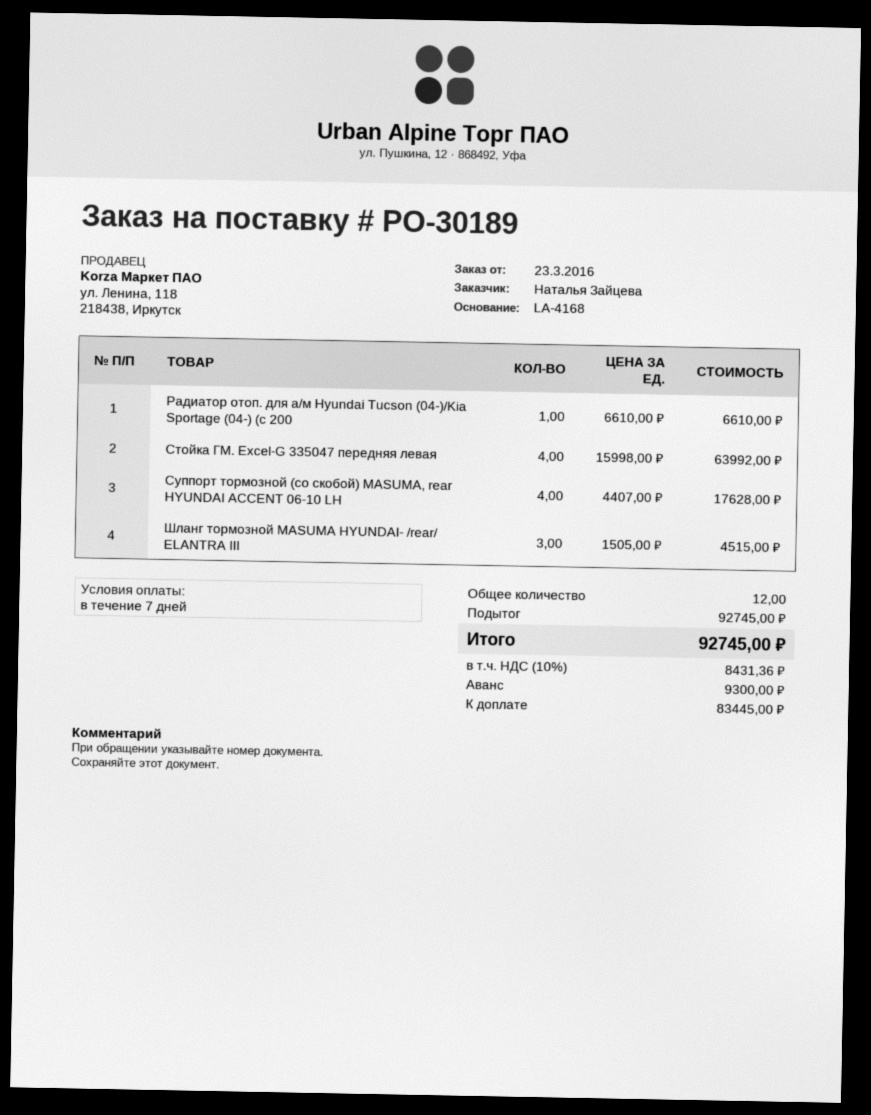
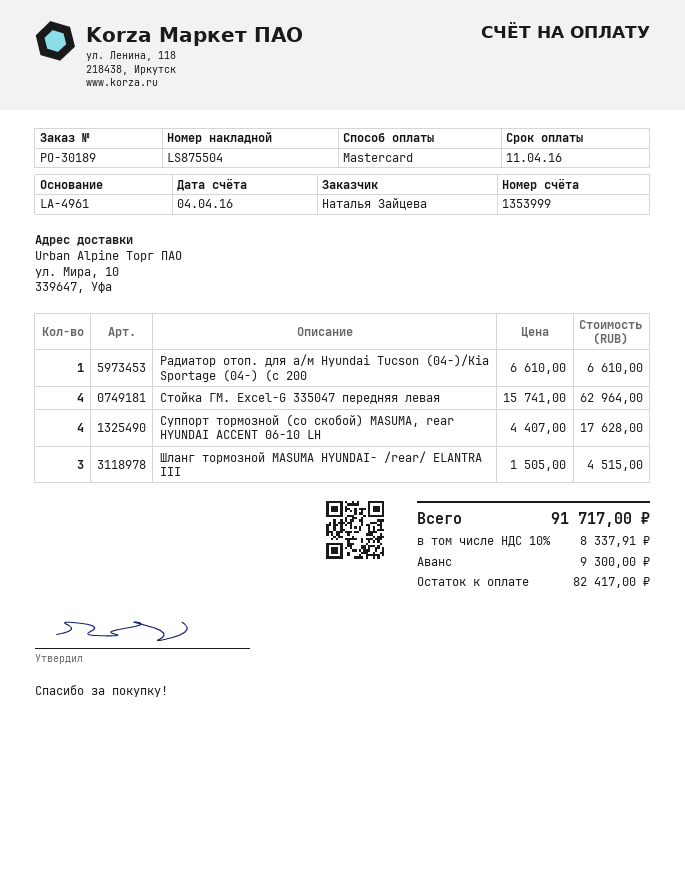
reference: LA-4168 -> LA-4961
Стойка ГМ. Excel-G 335047 передняя левая: 4 x 15998.00 = 63992.00 -> 4 x 15741.00 = 62964.00
tax: 10% = 8431.36 -> 10% = 8337.91
total: 92745.00 -> 91717.00
balance: 83445.00 -> 82417.00

